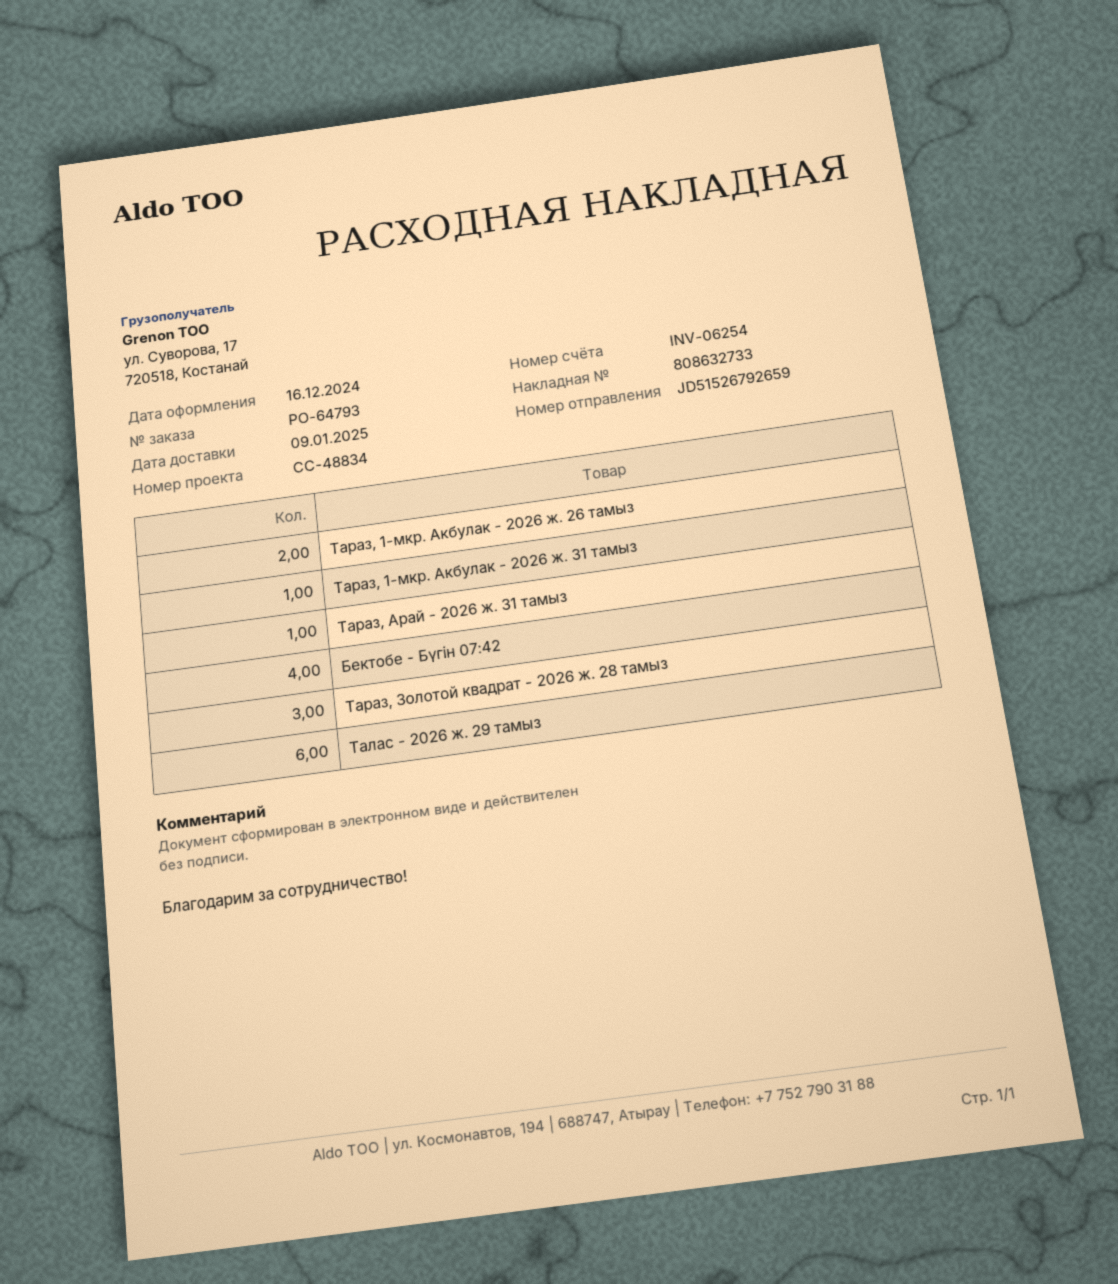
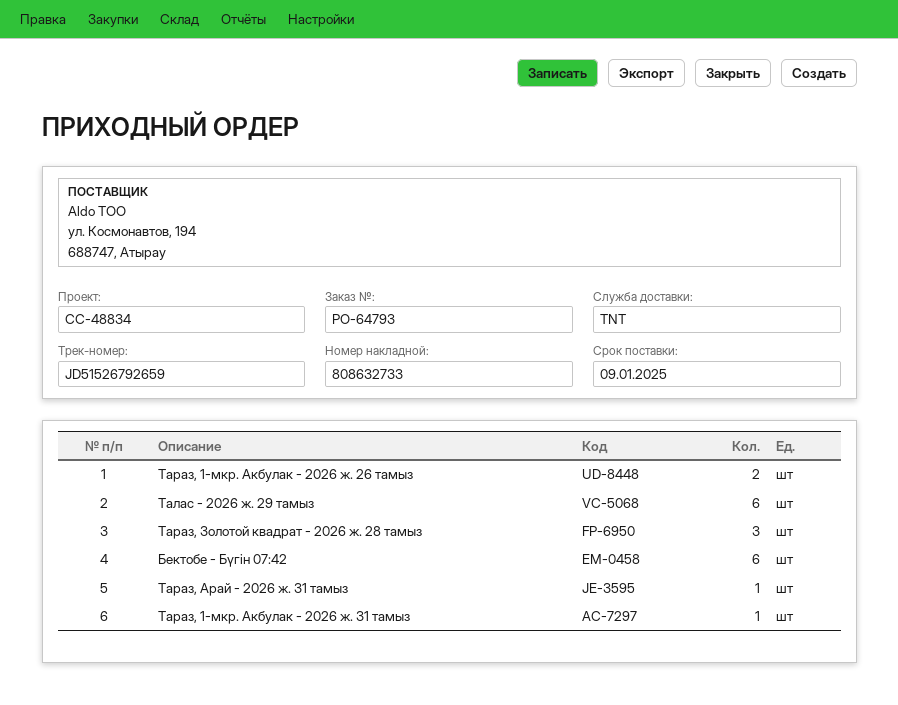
Бектобе - Бүгін 07:42: 4 -> 6

